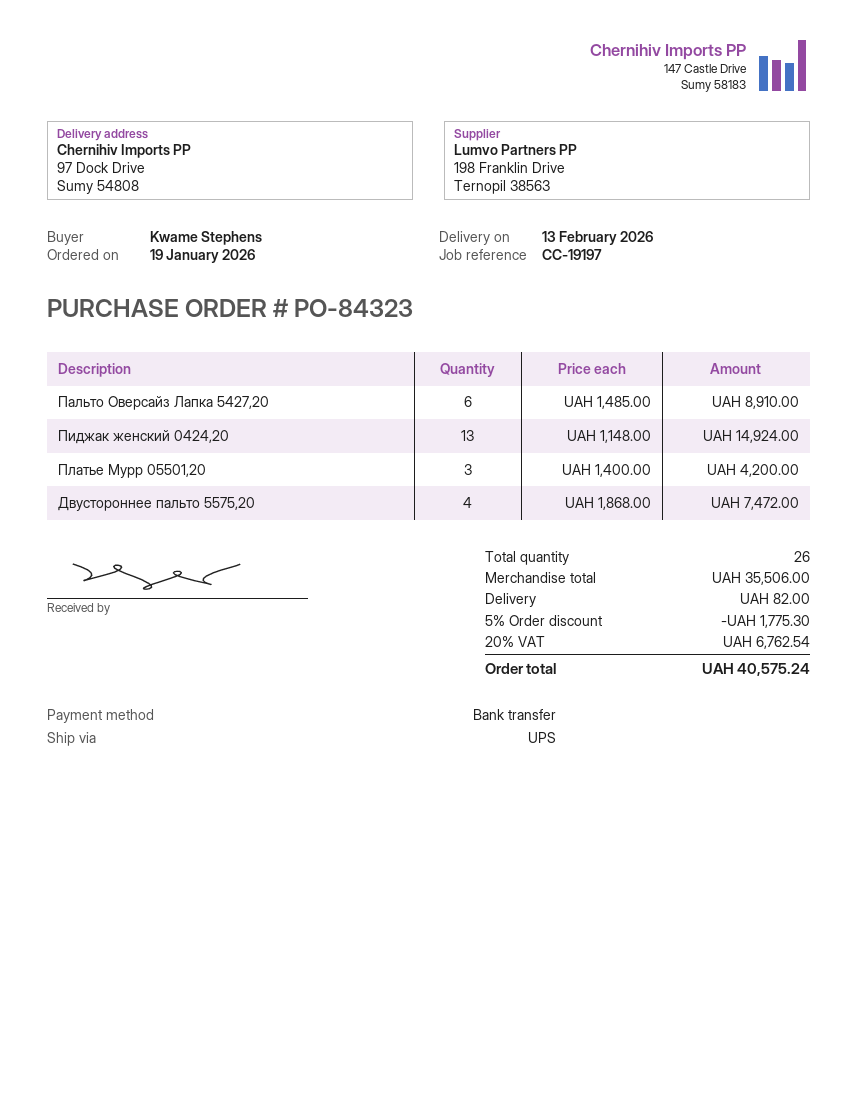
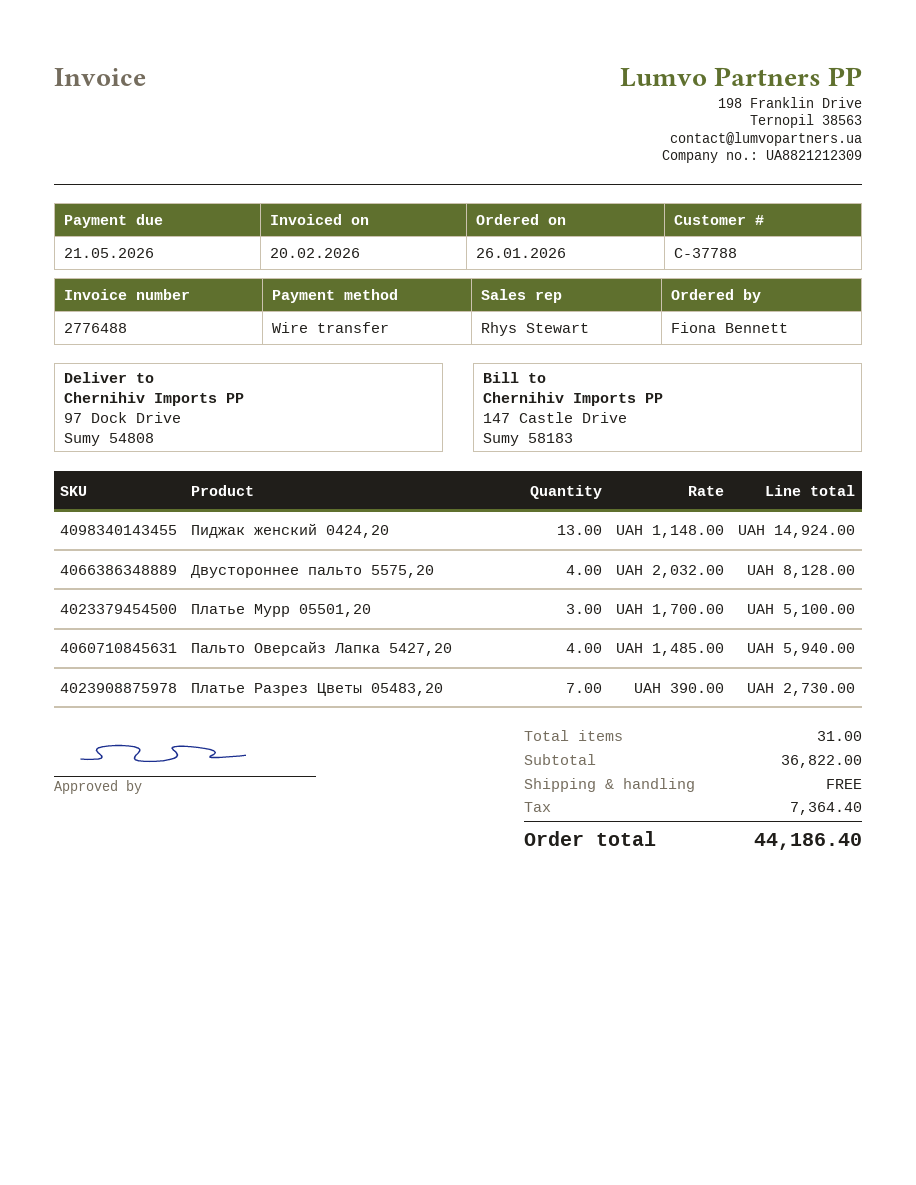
order date: 2026-01-19 -> 2026-01-26
ordered by: Kwame Stephens -> Fiona Bennett
Пальто Оверсайз Лапка 5427,20: 6 x 1485.00 = 8910.00 -> 4 x 1485.00 = 5940.00
Платье Мурр 05501,20: 3 x 1400.00 = 4200.00 -> 3 x 1700.00 = 5100.00
Двустороннее пальто 5575,20: 4 x 1868.00 = 7472.00 -> 4 x 2032.00 = 8128.00
Платье Разрез Цветы 05483,20: none -> 7 x 390.00 = 2730.00
total quantity: 26 -> 31
subtotal: 35506.00 -> 36822.00
discount: 5% = 1775.30 -> none
shipping: 82.00 -> 0.00
tax: 6762.54 -> 7364.40
total: 40575.24 -> 44186.40

